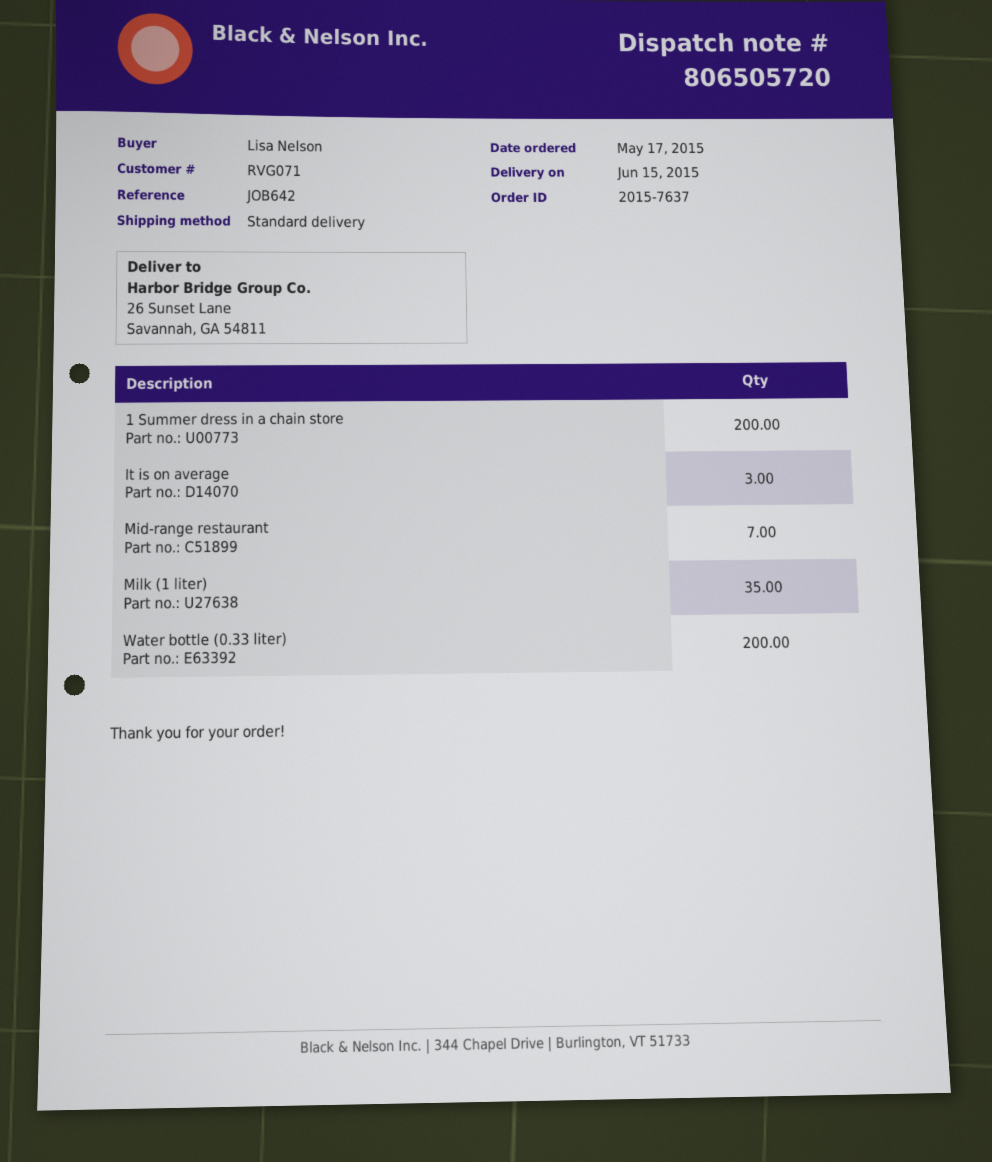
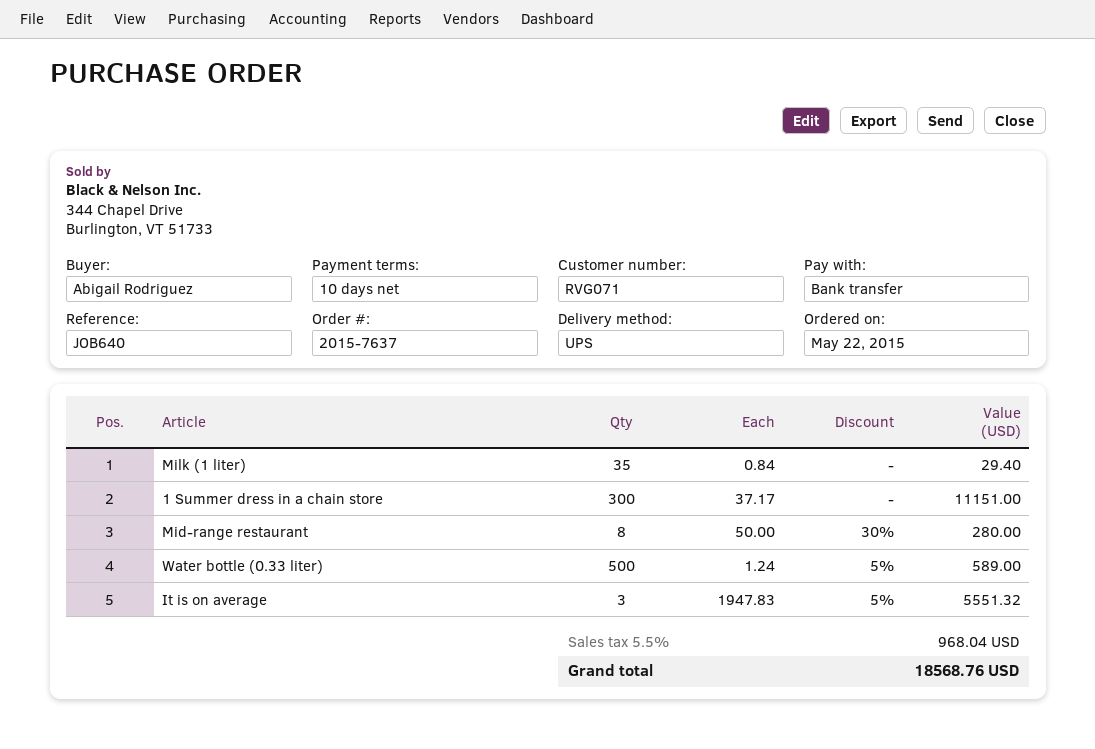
order date: 2015-05-17 -> 2015-05-22
reference: JOB642 -> JOB640
ordered by: Lisa Nelson -> Abigail Rodriguez
shipping method: standard -> UPS
1 Summer dress in a chain store: 200 -> 300
Mid-range restaurant: 7 -> 8
Water bottle (0.33 liter): 200 -> 500

